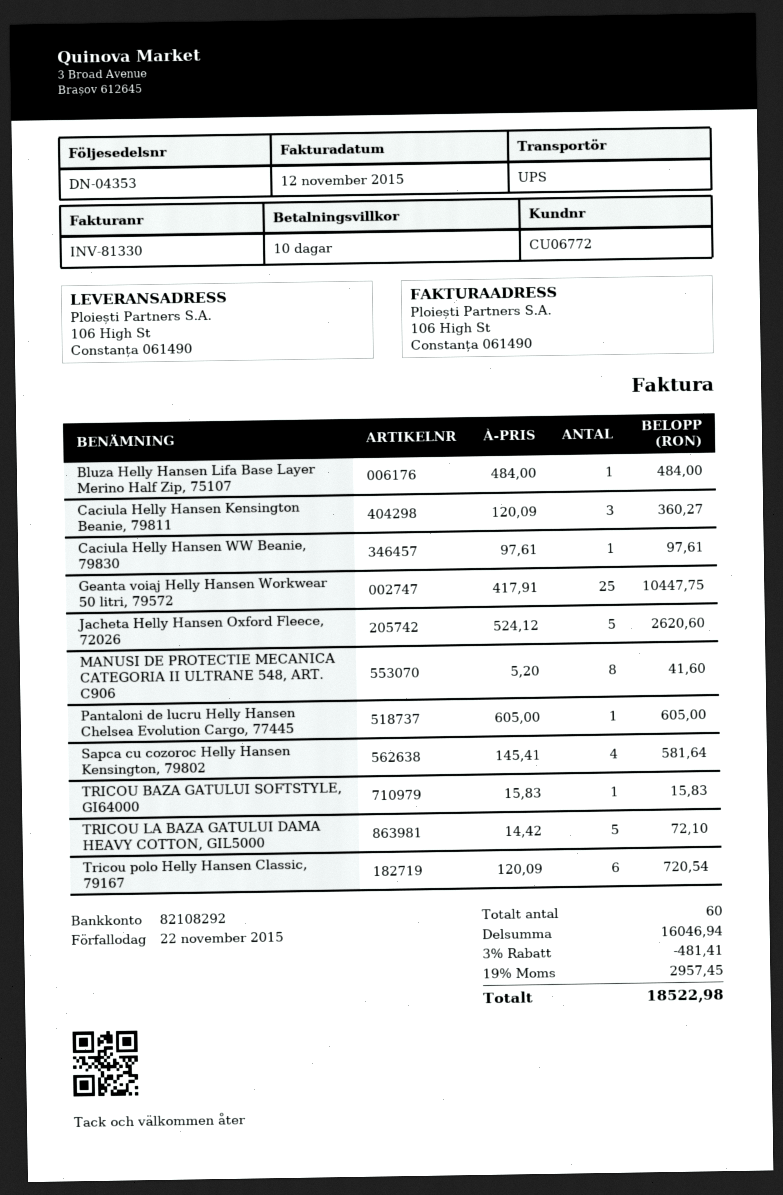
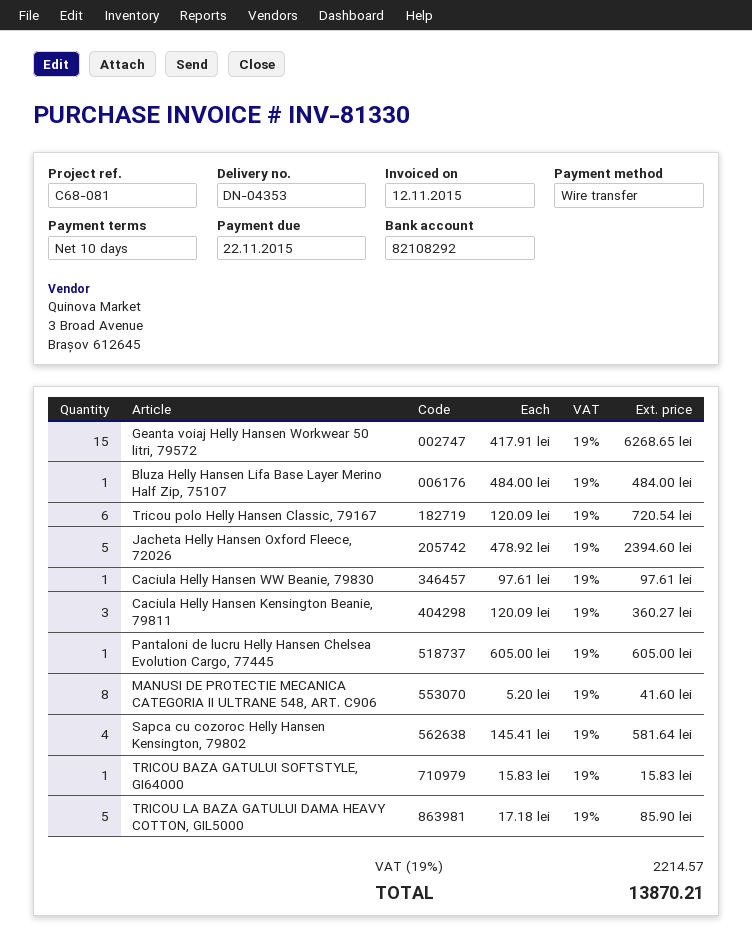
Geanta voiaj Helly Hansen Workwear 50 litri, 79572: 25 x 417.91 = 10447.75 -> 15 x 417.91 = 6268.65
Jacheta Helly Hansen Oxford Fleece, 72026: 5 x 524.12 = 2620.60 -> 5 x 478.92 = 2394.60
TRICOU LA BAZA GATULUI DAMA HEAVY COTTON, GIL5000: 5 x 14.42 = 72.10 -> 5 x 17.18 = 85.90
discount: 3% = 481.41 -> none
tax: 19% = 2957.45 -> 19% = 2214.57
total: 18522.98 -> 13870.21

